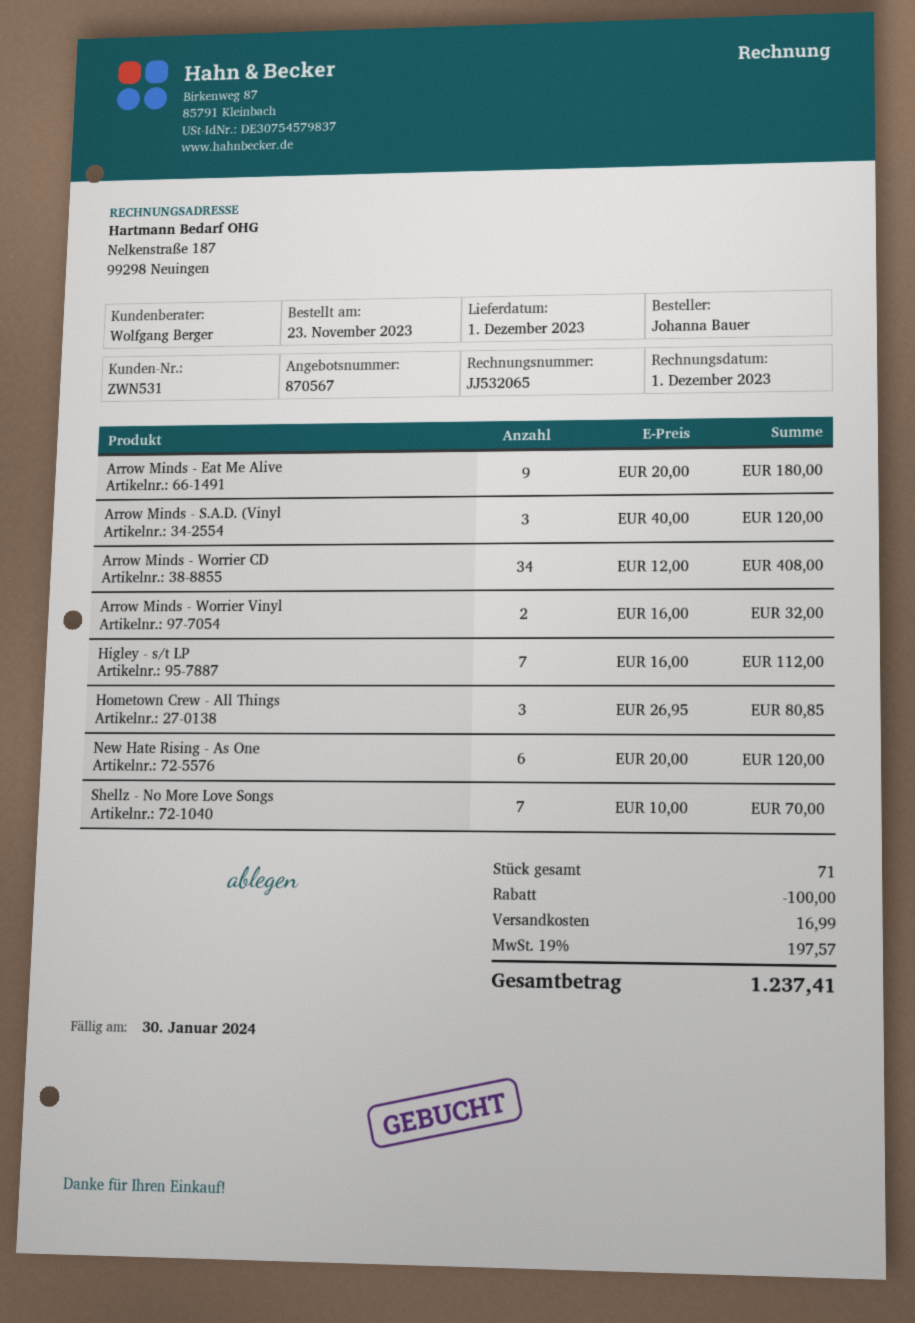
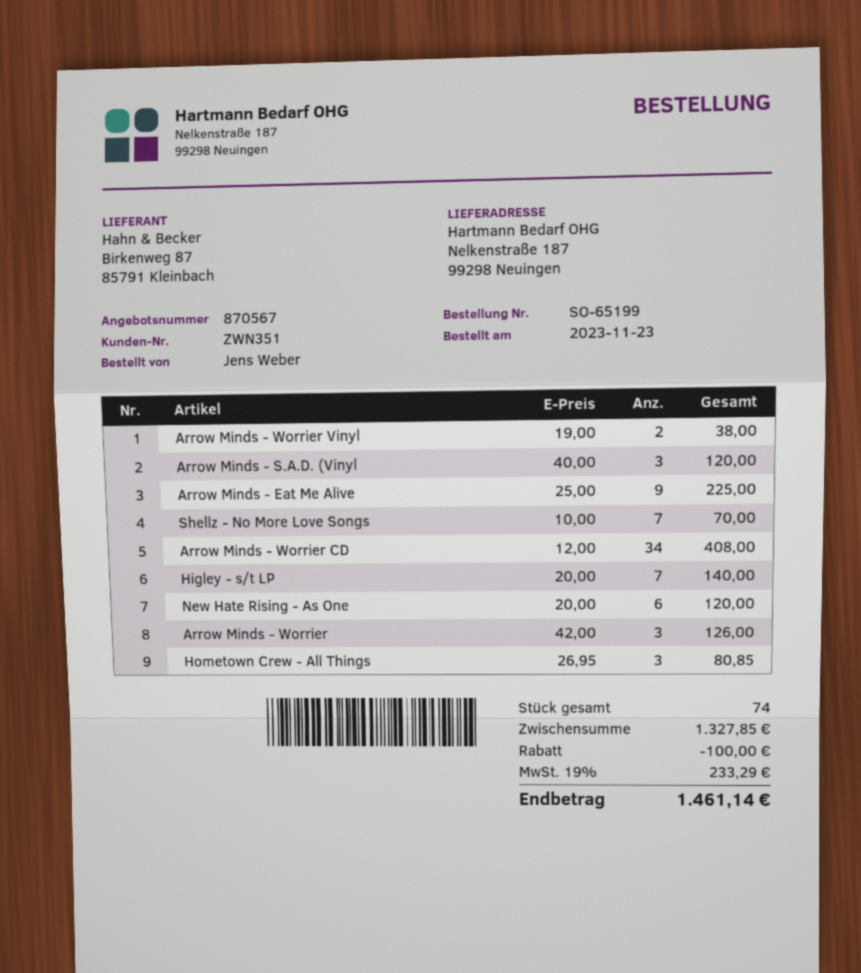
customer number: ZWN531 -> ZWN351
ordered by: Johanna Bauer -> Jens Weber
Arrow Minds - Eat Me Alive: 9 x 20.00 = 180.00 -> 9 x 25.00 = 225.00
Arrow Minds - Worrier Vinyl: 2 x 16.00 = 32.00 -> 2 x 19.00 = 38.00
Higley - s/t LP: 7 x 16.00 = 112.00 -> 7 x 20.00 = 140.00
Arrow Minds - Worrier: none -> 3 x 42.00 = 126.00
total quantity: 71 -> 74
shipping: 16.99 -> none
tax: 19% = 197.57 -> 19% = 233.29
total: 1237.41 -> 1461.14

